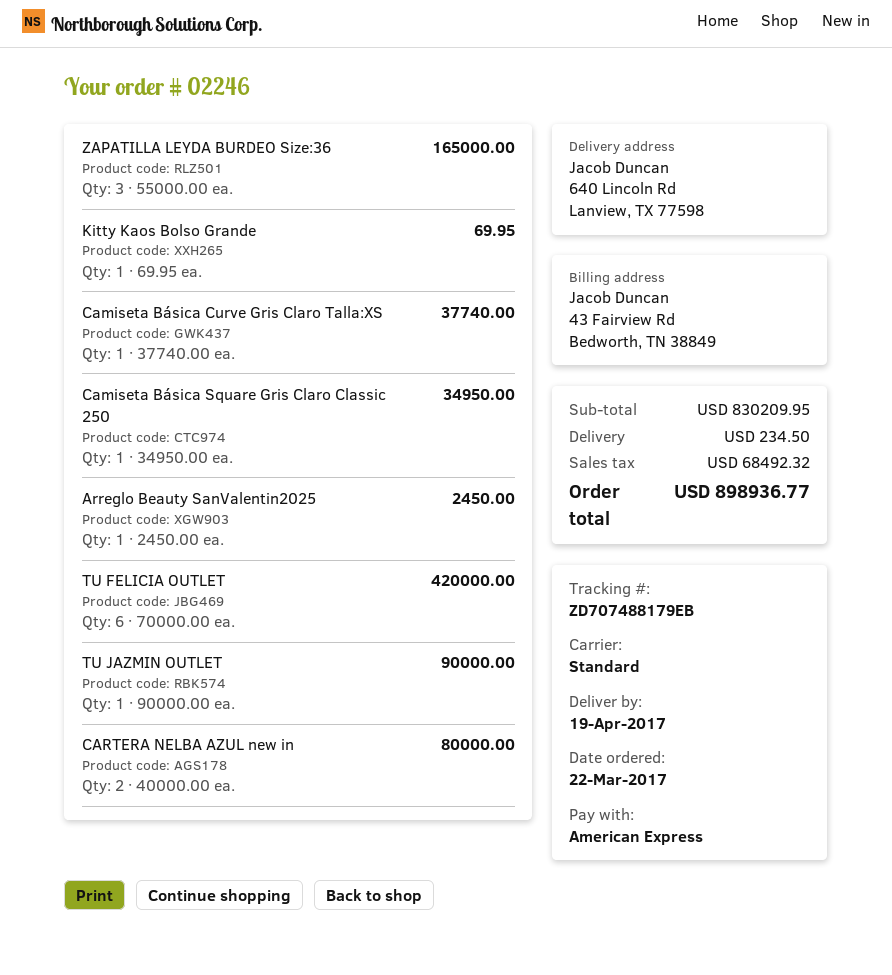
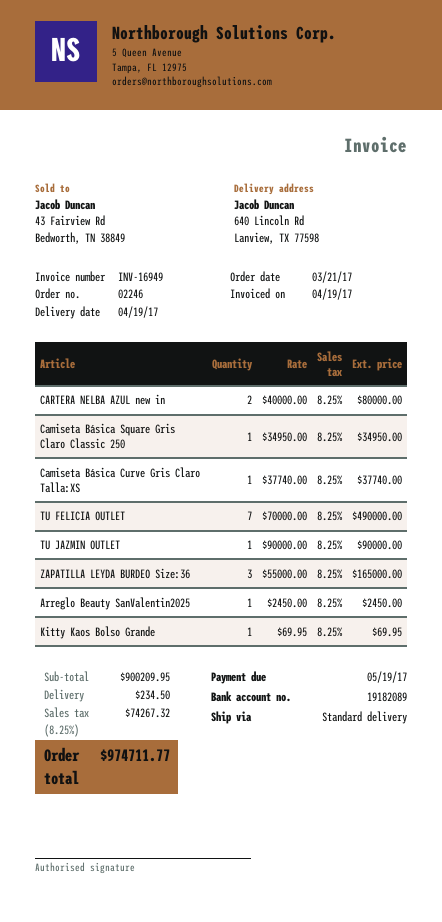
order date: 2017-03-22 -> 2017-03-21
TU FELICIA OUTLET: 6 x 70000.00 = 420000.00 -> 7 x 70000.00 = 490000.00
subtotal: 830209.95 -> 900209.95
tax: 68492.32 -> 74267.32
total: 898936.77 -> 974711.77

